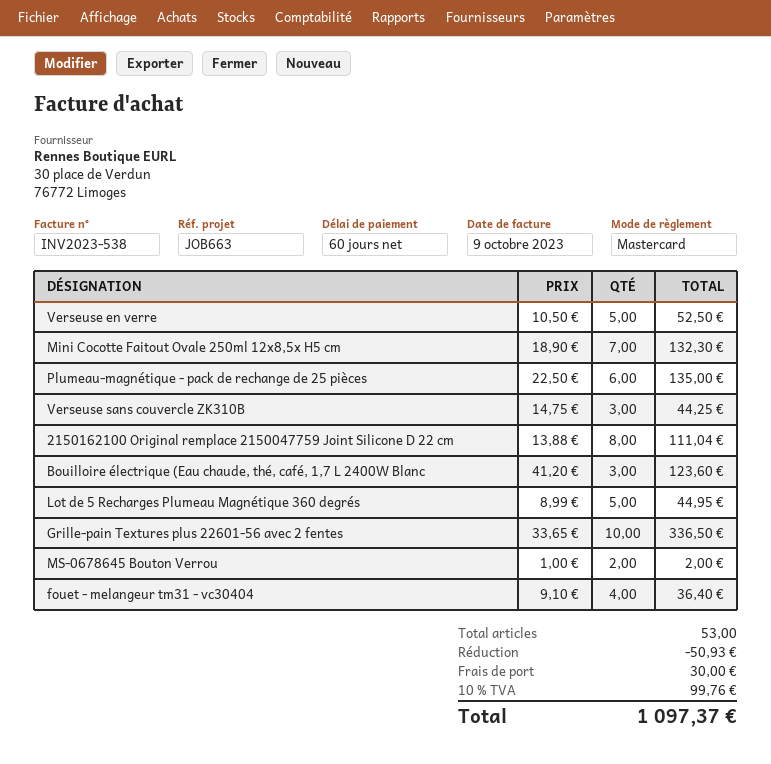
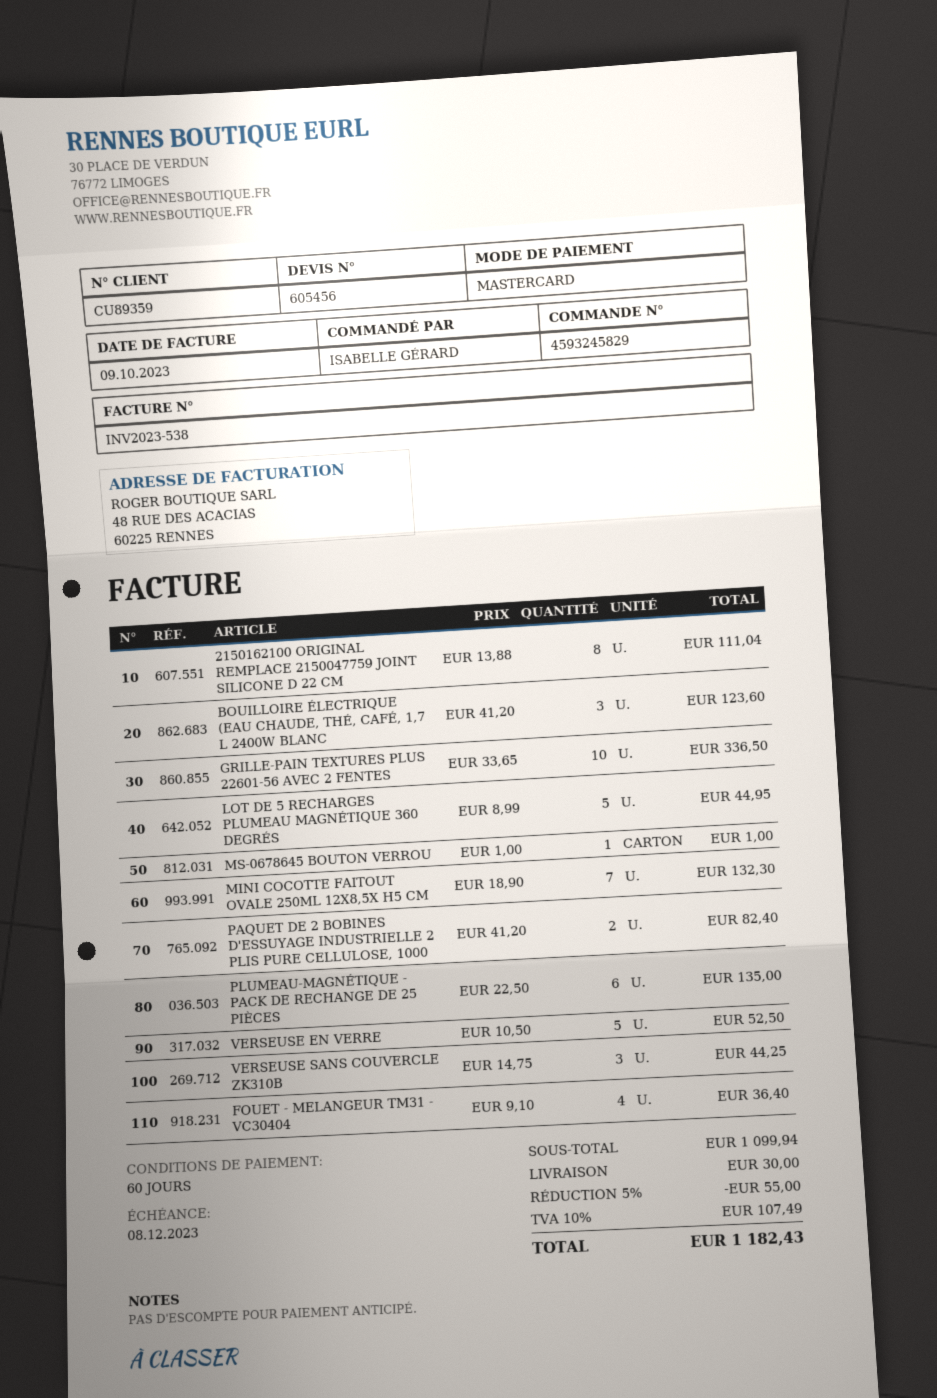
MS-0678645 Bouton Verrou: 2 x 1.00 = 2.00 -> 1 x 1.00 = 1.00
PAQUET DE 2 BOBINES D'ESSUYAGE INDUSTRIELLE 2 PLIS PURE CELLULOSE, 1000: none -> 2 x 41.20 = 82.40
discount: 50.93 -> 55.00
tax: 10% = 99.76 -> 10% = 107.49
total: 1097.37 -> 1182.43

